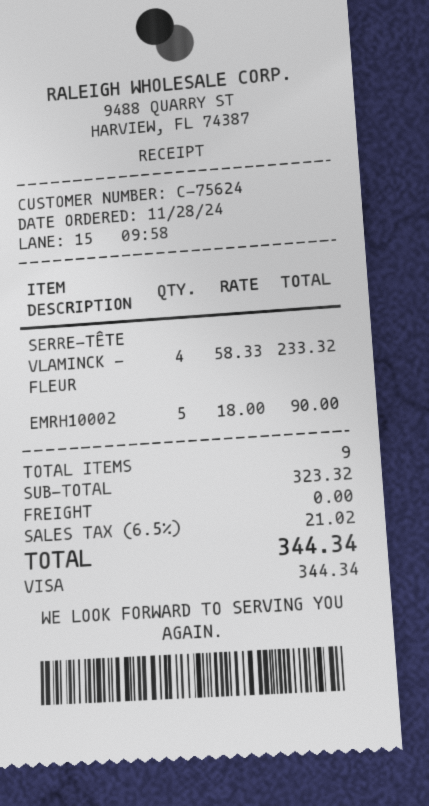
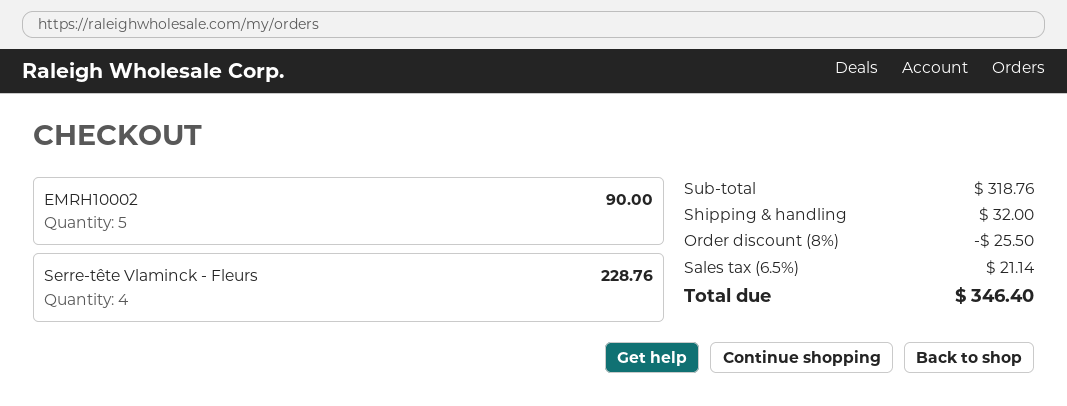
SERRE-TÊTE VLAMINCK - FLEUR: 4 for 233.32 -> 4 for 228.76
subtotal: 323.32 -> 318.76
discount: none -> 8% = 25.50
shipping: 0.00 -> 32.00
tax: 6.5% = 21.02 -> 6.5% = 21.14
total: 344.34 -> 346.40

